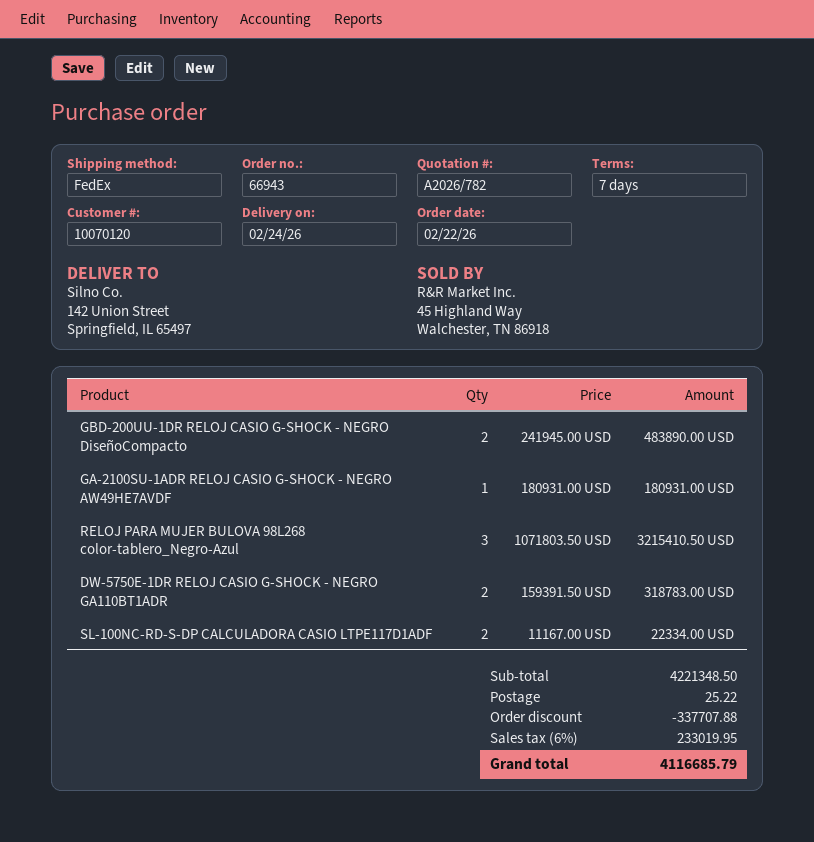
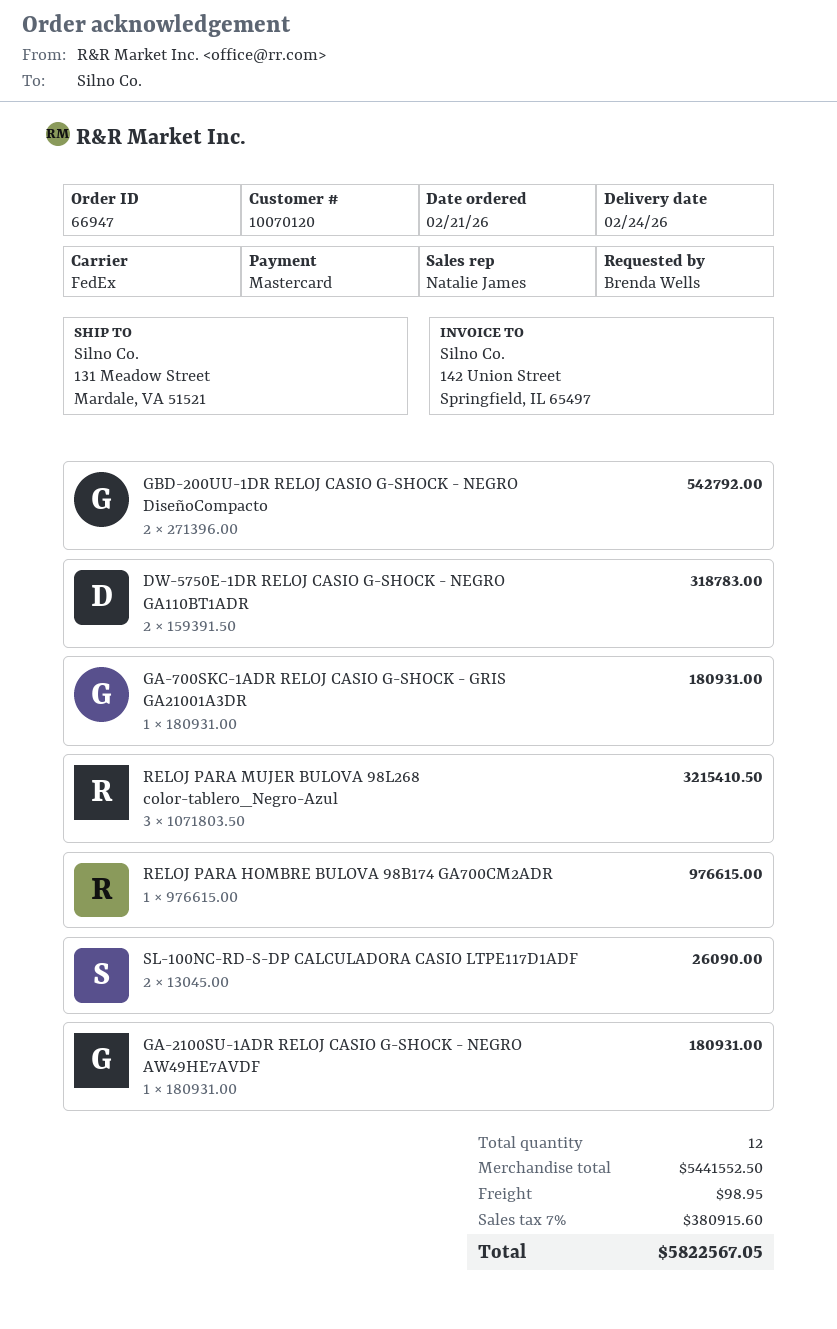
order number: 66943 -> 66947
order date: 2026-02-22 -> 2026-02-21
ship to: 142 Union Street, Springfield, IL 65497 -> 131 Meadow Street, Mardale, VA 51521
GBD-200UU-1DR RELOJ CASIO G-SHOCK - NEGRO DiseñoCompacto: 2 x 241945.00 = 483890.00 -> 2 x 271396.00 = 542792.00
SL-100NC-RD-S-DP CALCULADORA CASIO LTPE117D1ADF: 2 x 11167.00 = 22334.00 -> 2 x 13045.00 = 26090.00
GA-700SKC-1ADR RELOJ CASIO G-SHOCK - GRIS GA21001A3DR: none -> 1 x 180931.00 = 180931.00
RELOJ PARA HOMBRE BULOVA 98B174 GA700CM2ADR: none -> 1 x 976615.00 = 976615.00
subtotal: 4221348.50 -> 5441552.50
discount: 337707.88 -> none
shipping: 25.22 -> 98.95
tax: 6% = 233019.95 -> 7% = 380915.60
total: 4116685.79 -> 5822567.05

